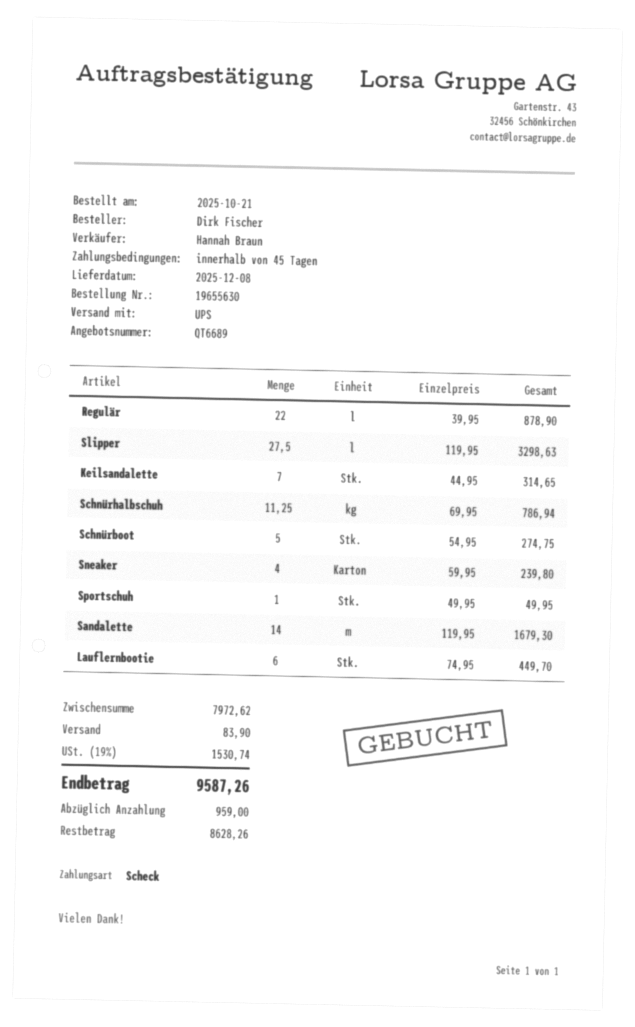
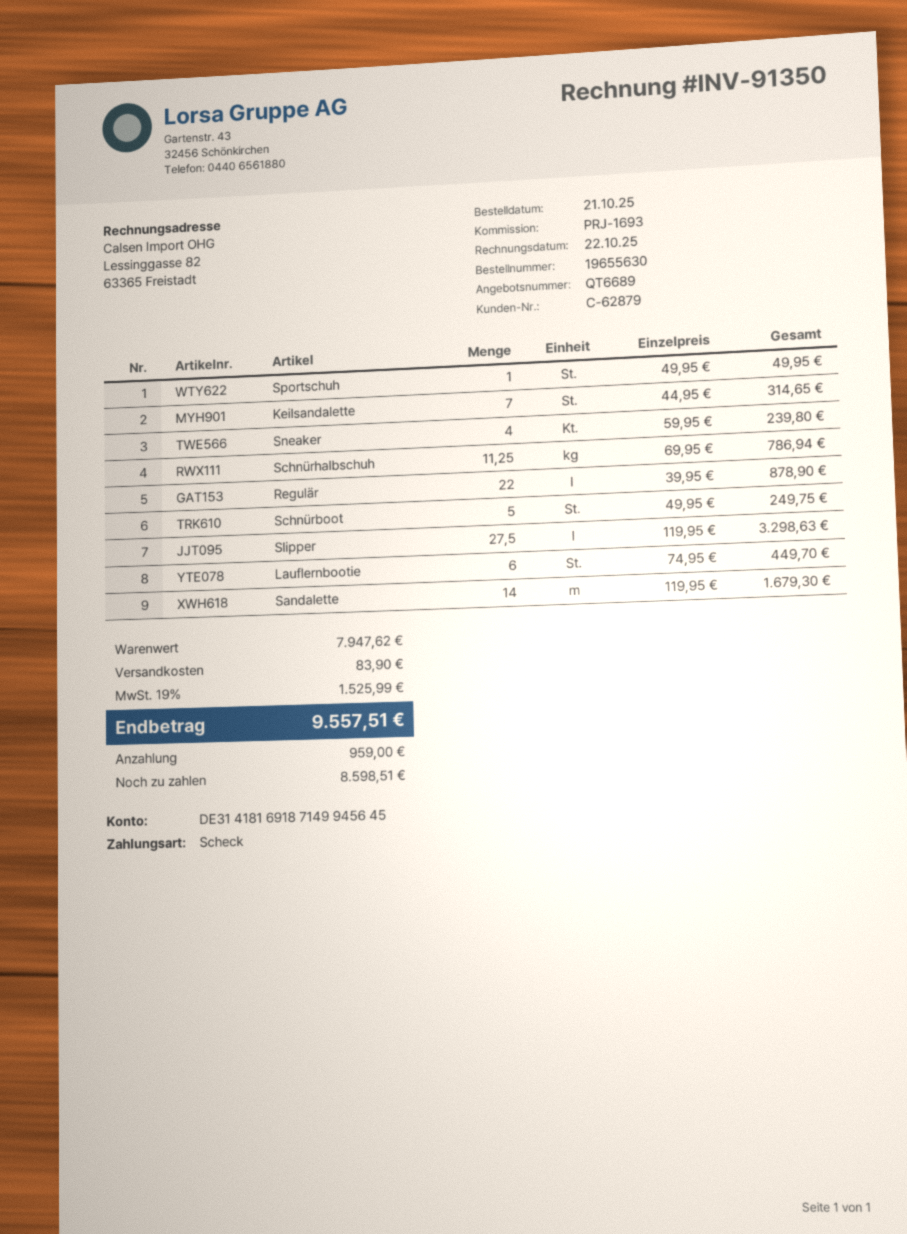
Schnürboot: 5 x 54.95 = 274.75 -> 5 x 49.95 = 249.75
subtotal: 7972.62 -> 7947.62
tax: 19% = 1530.74 -> 19% = 1525.99
total: 9587.26 -> 9557.51
balance: 8628.26 -> 8598.51

